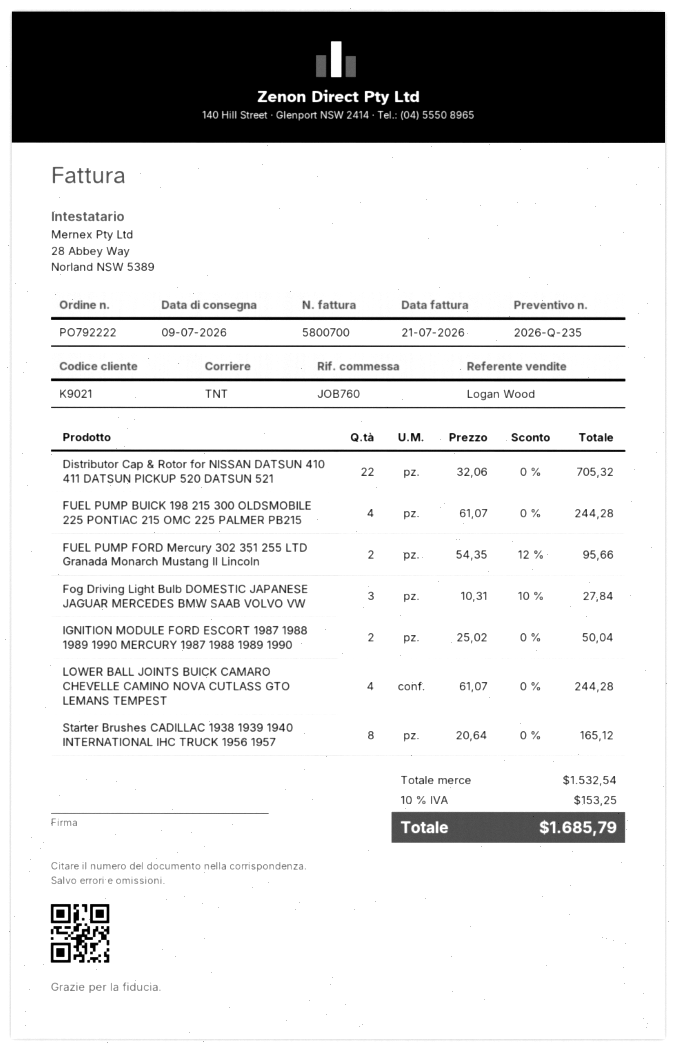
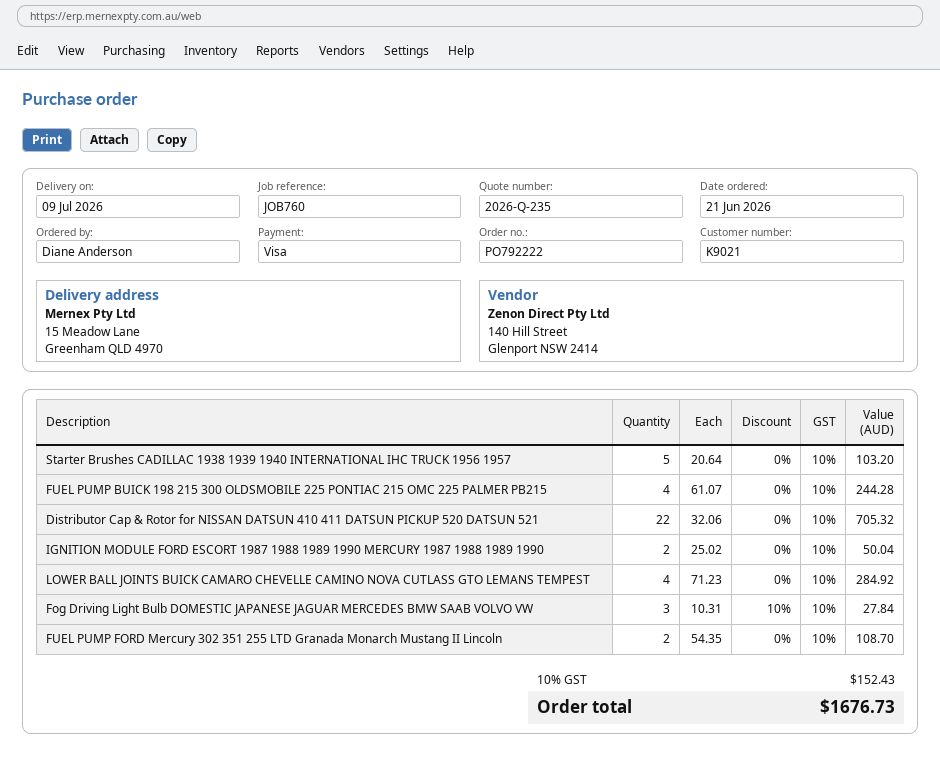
FUEL PUMP FORD Mercury 302 351 255 LTD Granada Monarch Mustang II Lincoln: 2 x 54.35 - 12% = 95.66 -> 2 x 54.35 = 108.70
LOWER BALL JOINTS BUICK CAMARO CHEVELLE CAMINO NOVA CUTLASS GTO LEMANS TEMPEST: 4 x 61.07 = 244.28 -> 4 x 71.23 = 284.92
Starter Brushes CADILLAC 1938 1939 1940 INTERNATIONAL IHC TRUCK 1956 1957: 8 x 20.64 = 165.12 -> 5 x 20.64 = 103.20
tax: 10% = 153.25 -> 10% = 152.43
total: 1685.79 -> 1676.73

